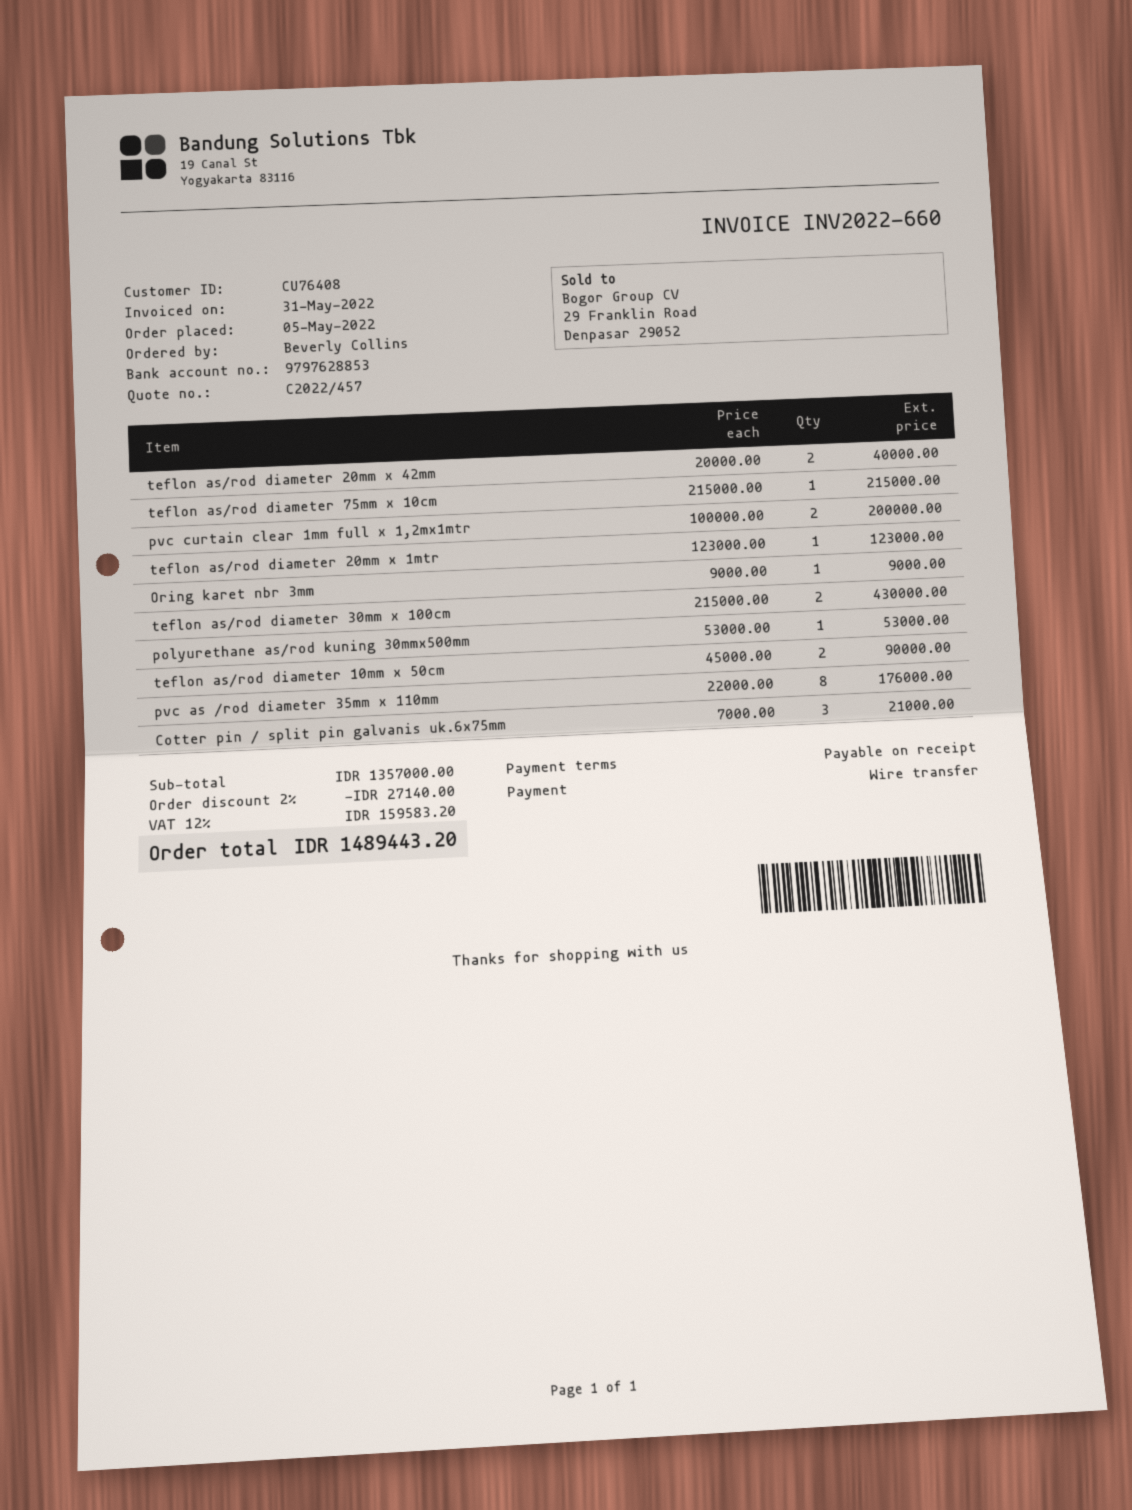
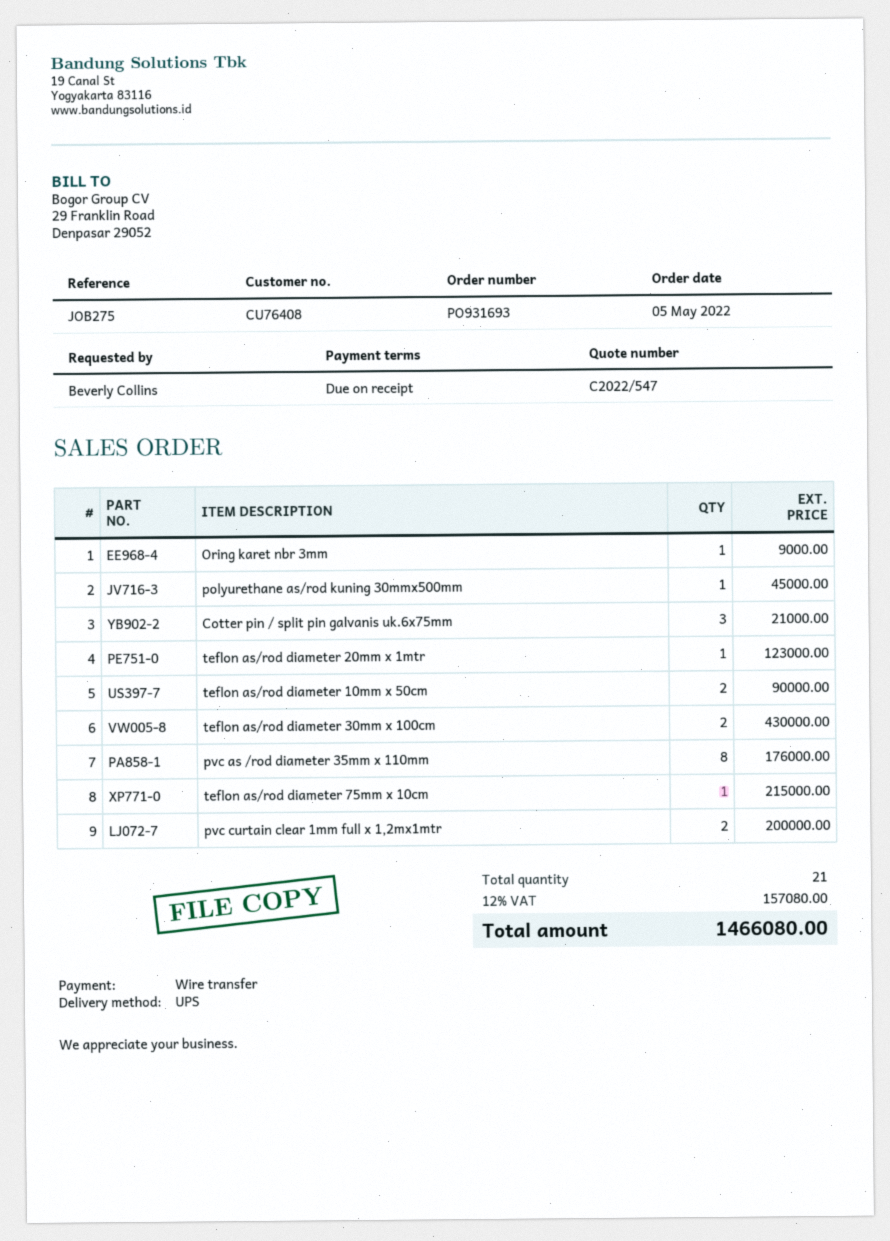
quote number: C2022/457 -> C2022/547
teflon as/rod diameter 20mm x 42mm: 2 for 40000.00 -> none
polyurethane as/rod kuning 30mmx500mm: 1 for 53000.00 -> 1 for 45000.00
discount: 2% = 27140.00 -> none
tax: 12% = 159583.20 -> 12% = 157080.00
total: 1489443.20 -> 1466080.00

